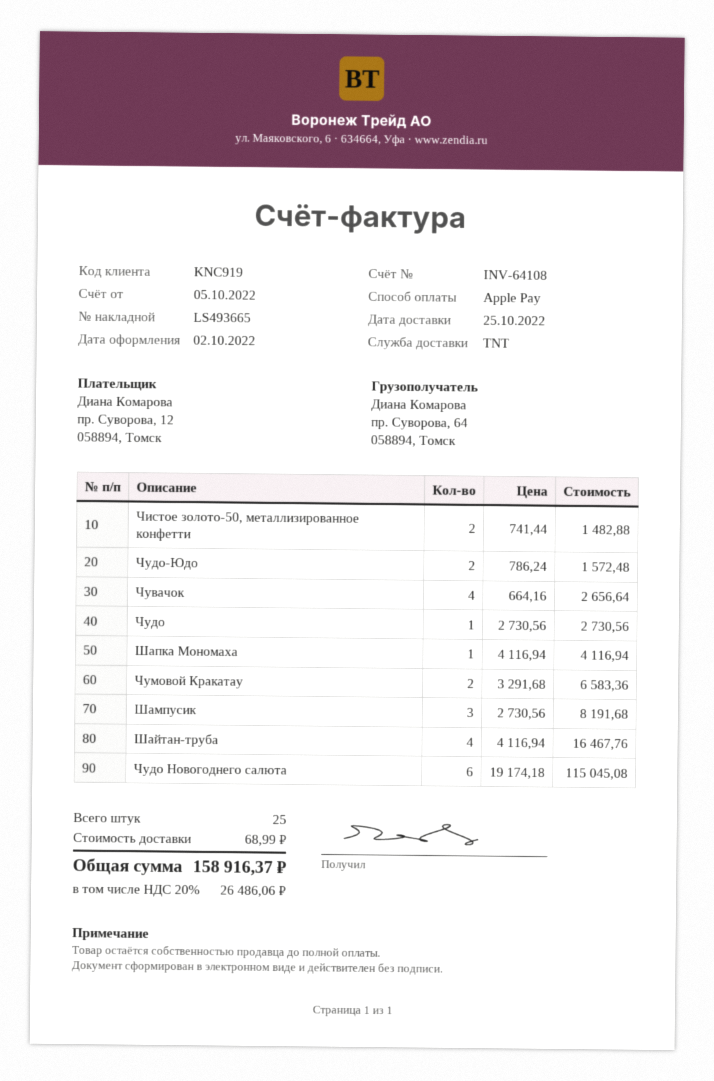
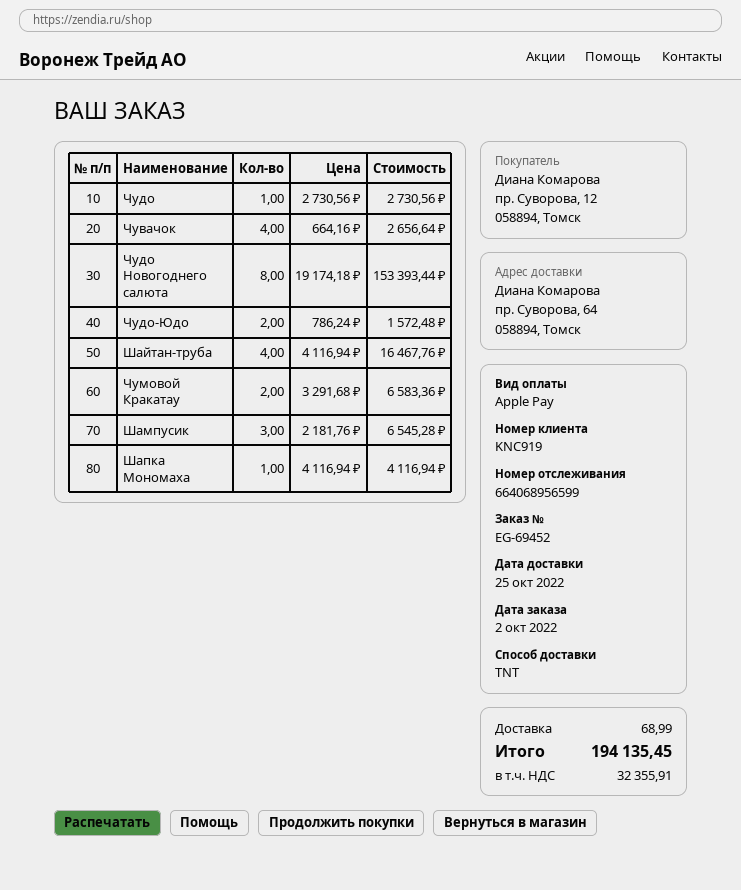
Чистое золото-50, металлизированное конфетти: 2 x 741.44 = 1482.88 -> none
Шампусик: 3 x 2730.56 = 8191.68 -> 3 x 2181.76 = 6545.28
Чудо Новогоднего салюта: 6 x 19174.18 = 115045.08 -> 8 x 19174.18 = 153393.44
tax: 26486.06 -> 32355.91
total: 158916.37 -> 194135.45

